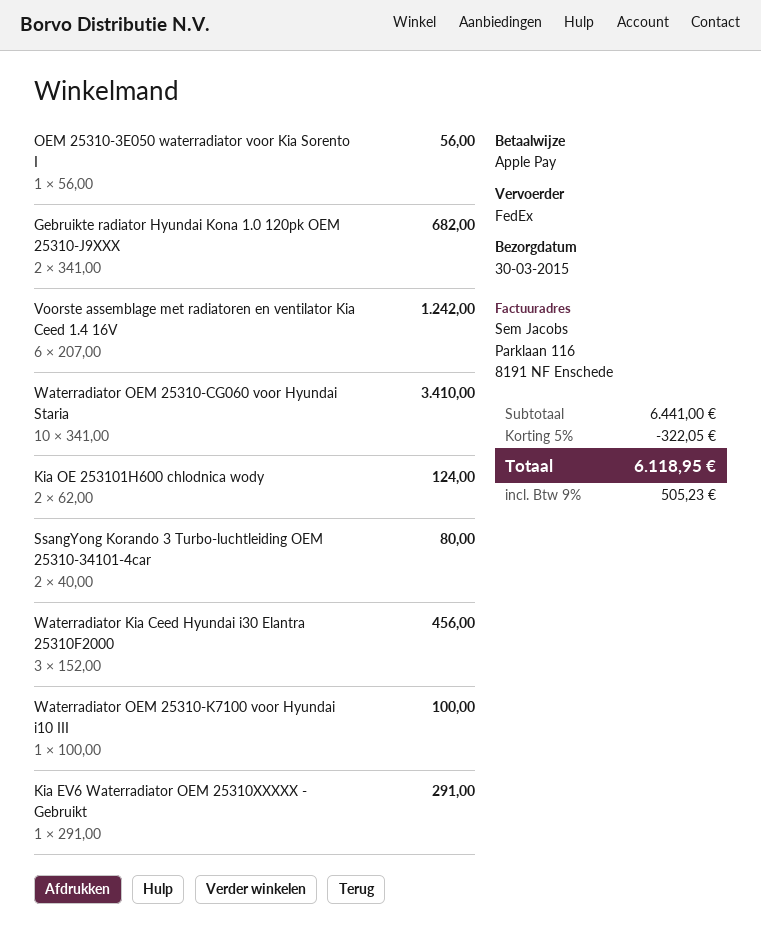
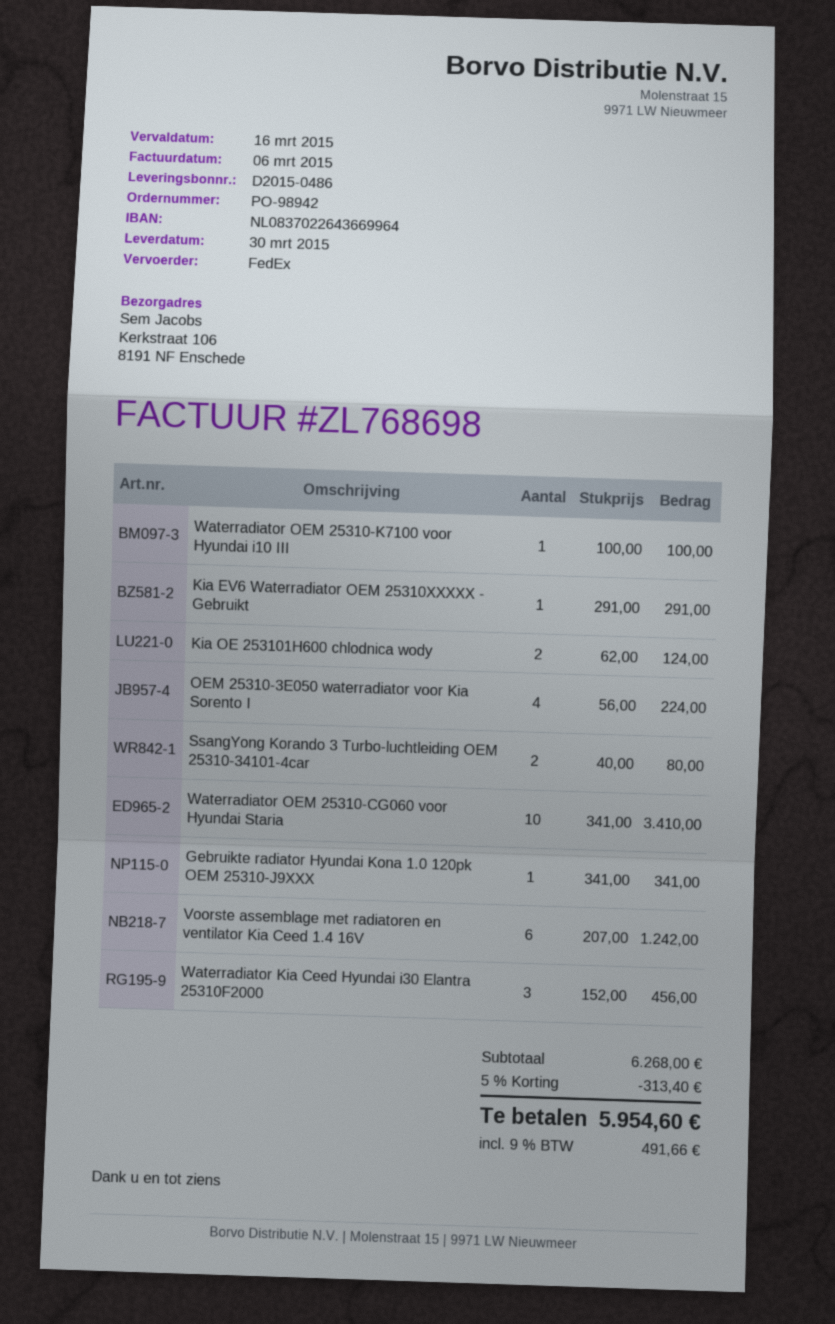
OEM 25310-3E050 waterradiator voor Kia Sorento I: 1 x 56.00 = 56.00 -> 4 x 56.00 = 224.00
Gebruikte radiator Hyundai Kona 1.0 120pk OEM 25310-J9XXX: 2 x 341.00 = 682.00 -> 1 x 341.00 = 341.00
subtotal: 6441.00 -> 6268.00
discount: 5% = 322.05 -> 5% = 313.40
tax: 9% = 505.23 -> 9% = 491.66
total: 6118.95 -> 5954.60

